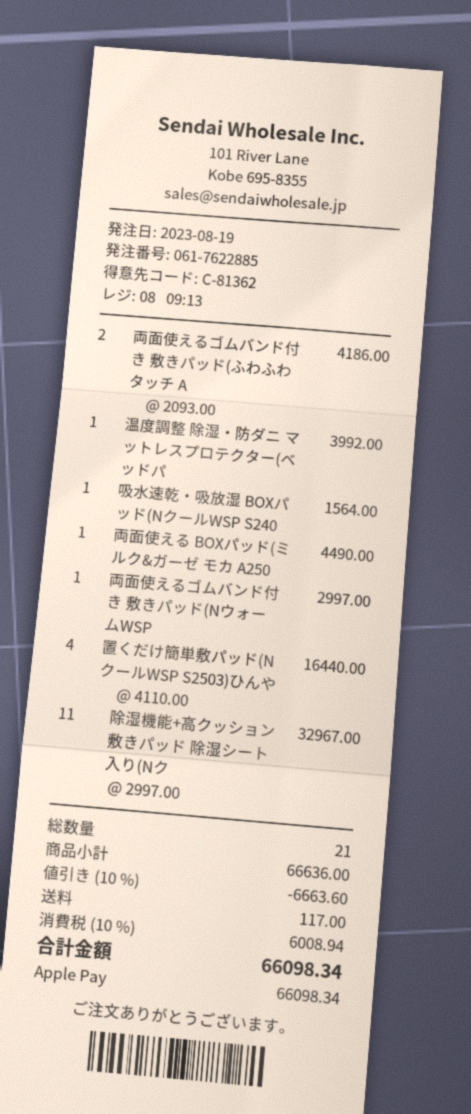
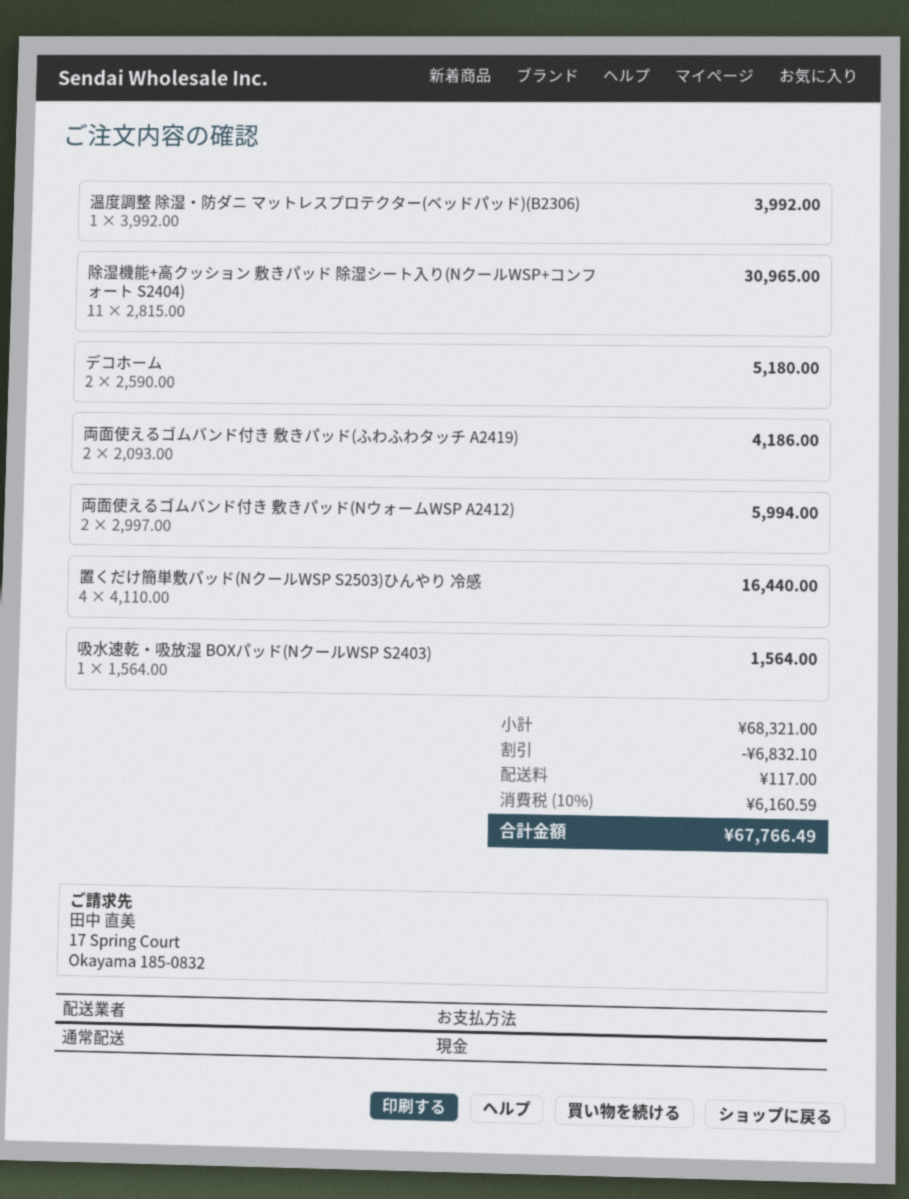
payment method: Apple Pay -> cash
両面使える BOXパッド(ミルク&ガーゼ モカ A250: 1 x 4490.00 = 4490.00 -> none
両面使えるゴムバンド付き 敷きパッド(NウォームWSP: 1 x 2997.00 = 2997.00 -> 2 x 2997.00 = 5994.00
除湿機能+高クッション 敷きパッド 除湿シート入り(Nク: 11 x 2997.00 = 32967.00 -> 11 x 2815.00 = 30965.00
デコホーム: none -> 2 x 2590.00 = 5180.00
subtotal: 66636.00 -> 68321.00
discount: 6663.60 -> 6832.10
tax: 10% = 6008.94 -> 10% = 6160.59
total: 66098.34 -> 67766.49

